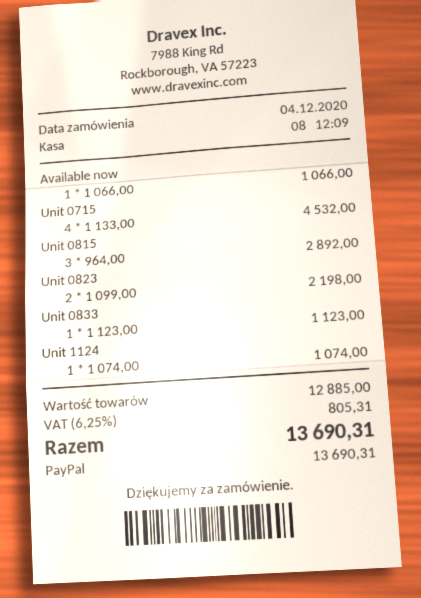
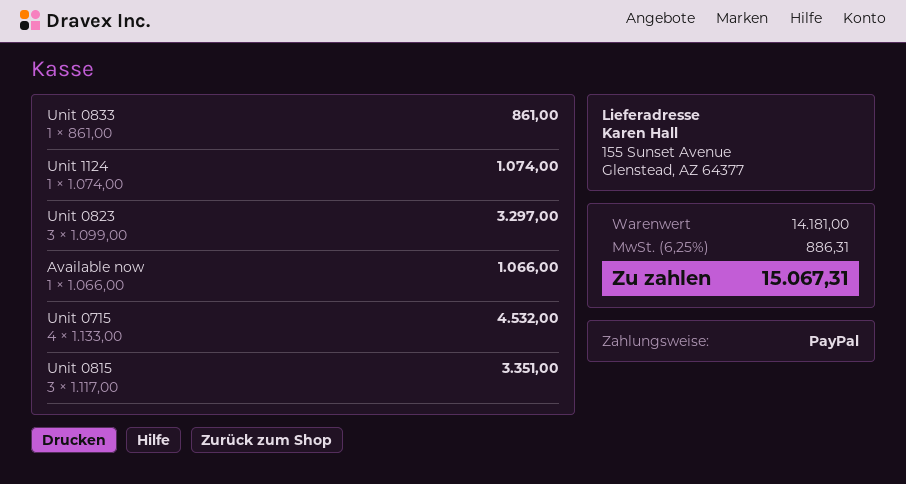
Unit 0815: 3 x 964.00 = 2892.00 -> 3 x 1117.00 = 3351.00
Unit 0823: 2 x 1099.00 = 2198.00 -> 3 x 1099.00 = 3297.00
Unit 0833: 1 x 1123.00 = 1123.00 -> 1 x 861.00 = 861.00
subtotal: 12885.00 -> 14181.00
tax: 6.25% = 805.31 -> 6.25% = 886.31
total: 13690.31 -> 15067.31

